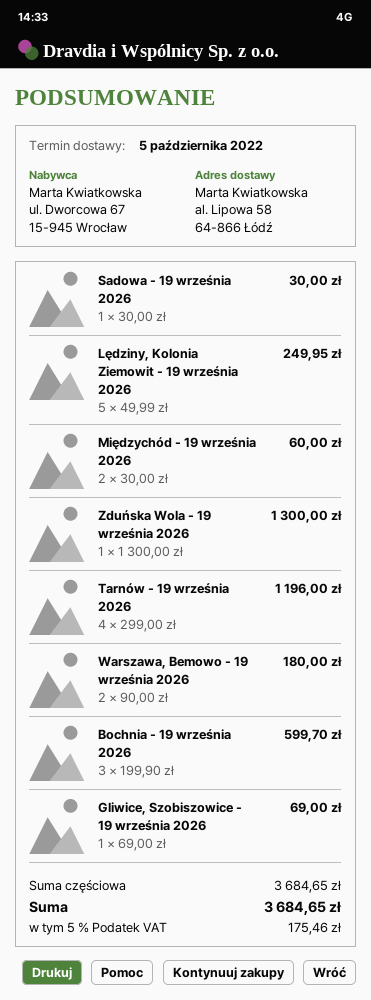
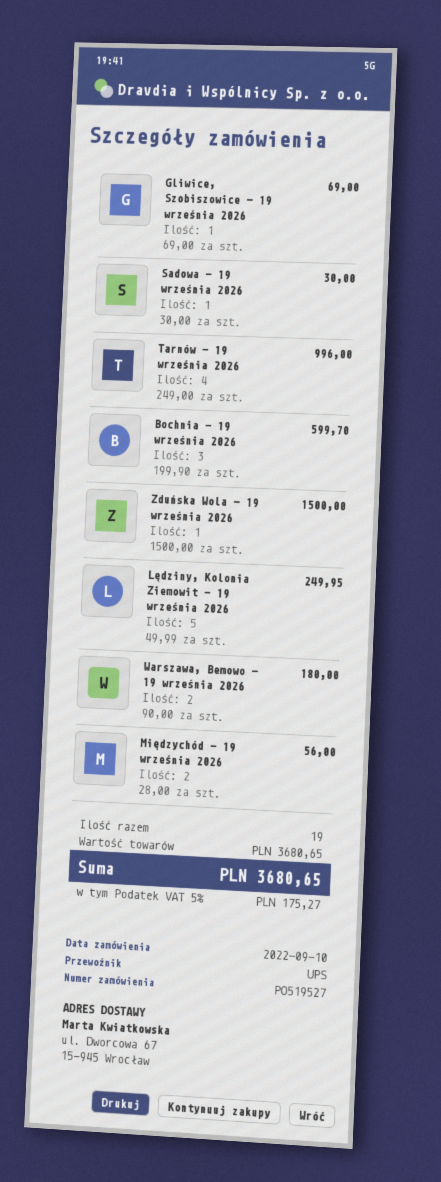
ship to: al. Lipowa 58, 64-866 Łódź -> ul. Dworcowa 67, 15-945 Wrocław
Międzychód - 19 września 2026: 2 x 30.00 = 60.00 -> 2 x 28.00 = 56.00
Zduńska Wola - 19 września 2026: 1 x 1300.00 = 1300.00 -> 1 x 1500.00 = 1500.00
Tarnów - 19 września 2026: 4 x 299.00 = 1196.00 -> 4 x 249.00 = 996.00
subtotal: 3684.65 -> 3680.65
tax: 5% = 175.46 -> 5% = 175.27
total: 3684.65 -> 3680.65

